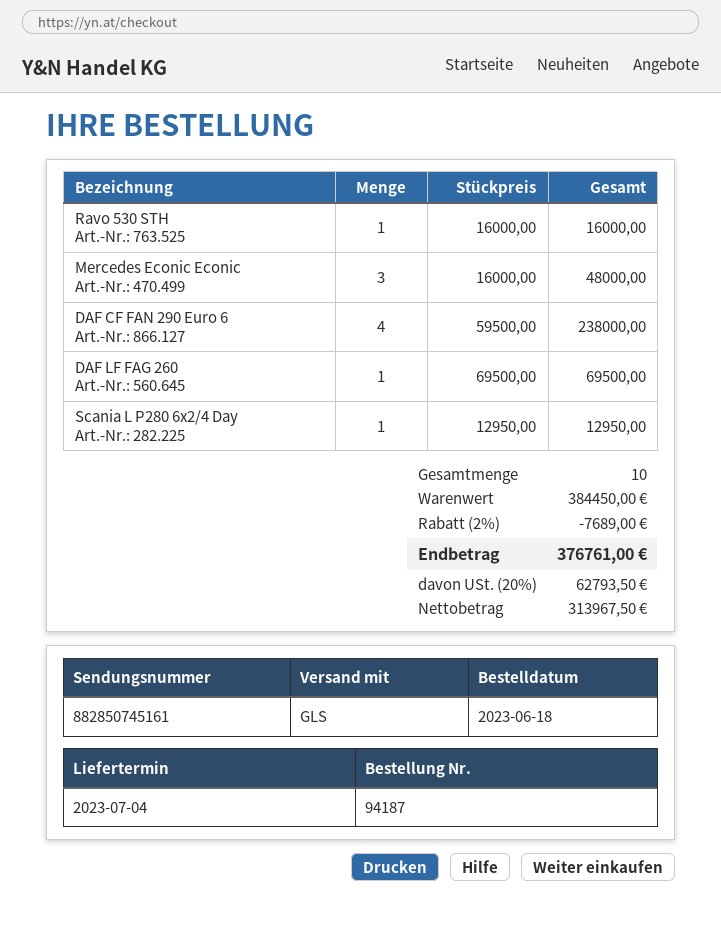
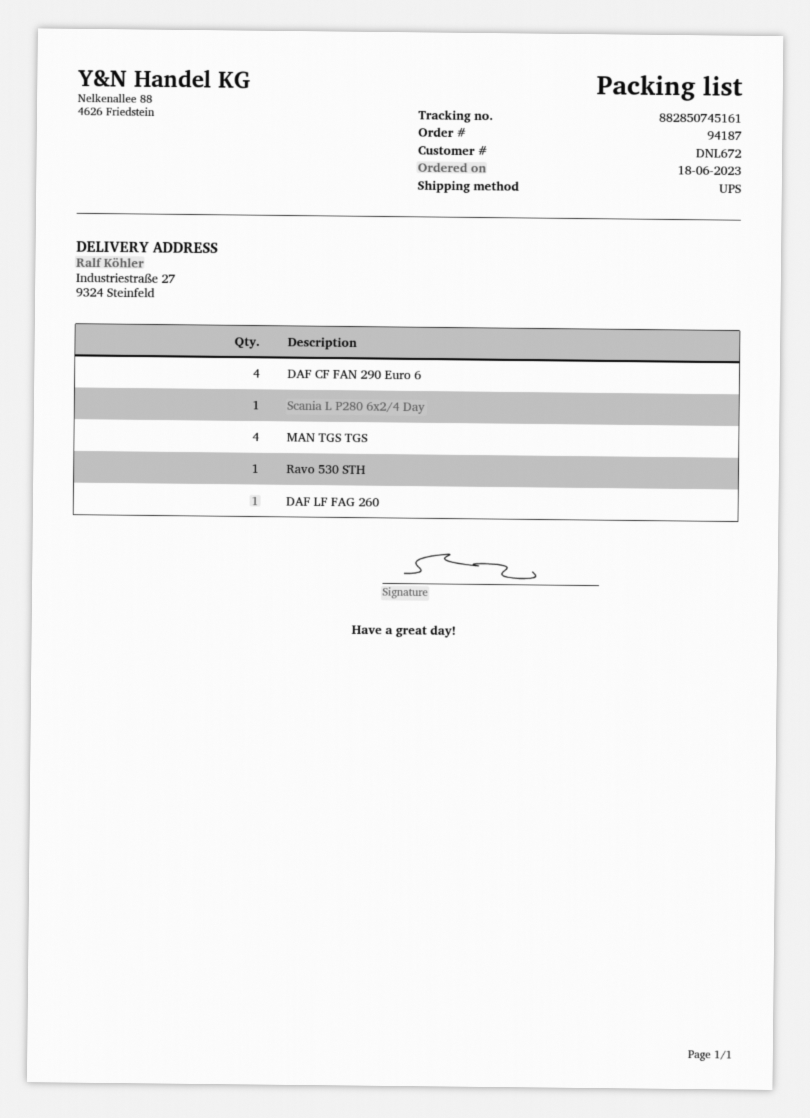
shipping method: GLS -> UPS
Mercedes Econic Econic: 3 -> none
MAN TGS TGS: none -> 4

